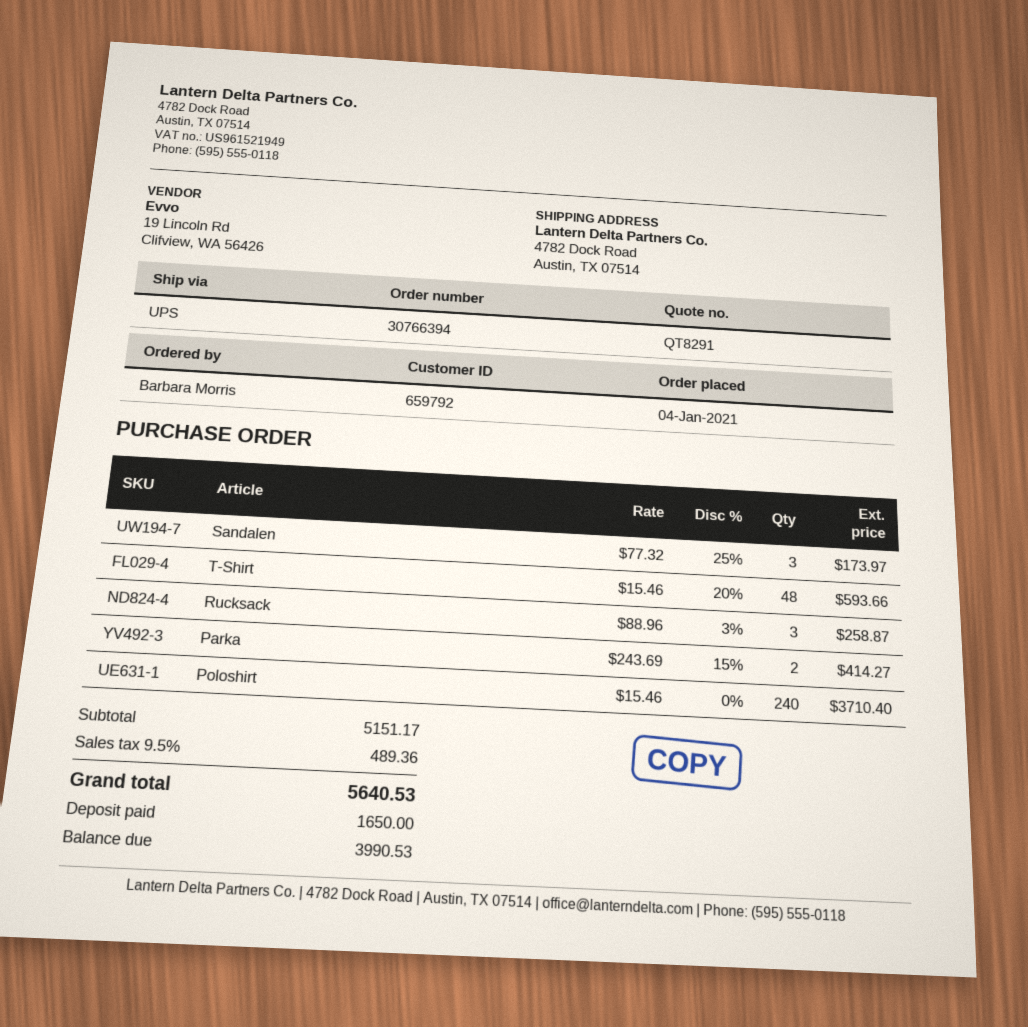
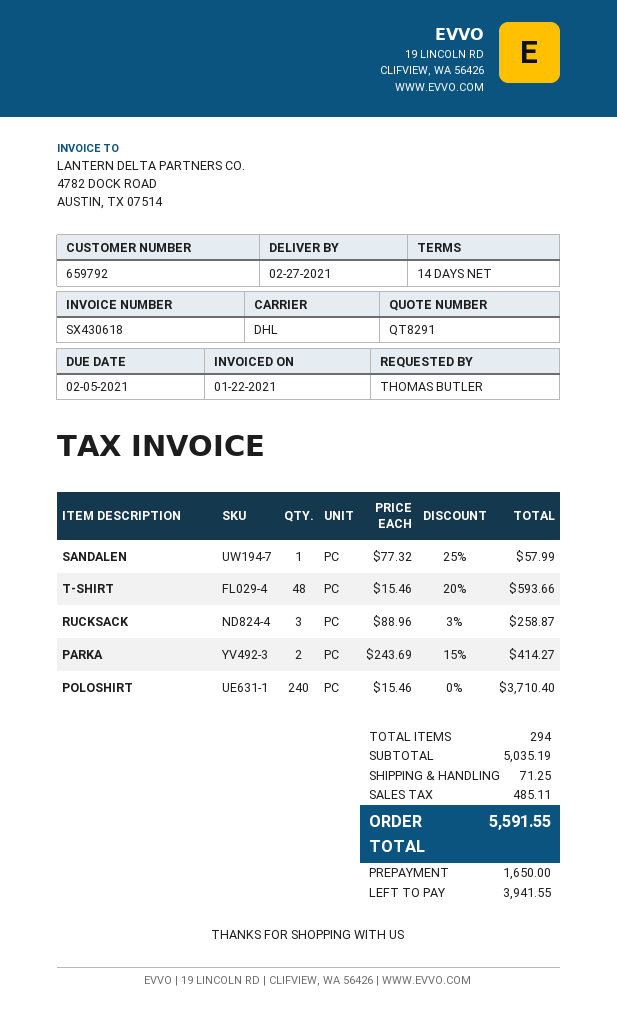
ordered by: Barbara Morris -> THOMAS BUTLER
shipping method: UPS -> DHL
Sandalen: 3 x 77.32 - 25% = 173.97 -> 1 x 77.32 - 25% = 57.99
subtotal: 5151.17 -> 5035.19
shipping: none -> 71.25
tax: 489.36 -> 485.11
total: 5640.53 -> 5591.55
balance: 3990.53 -> 3941.55

